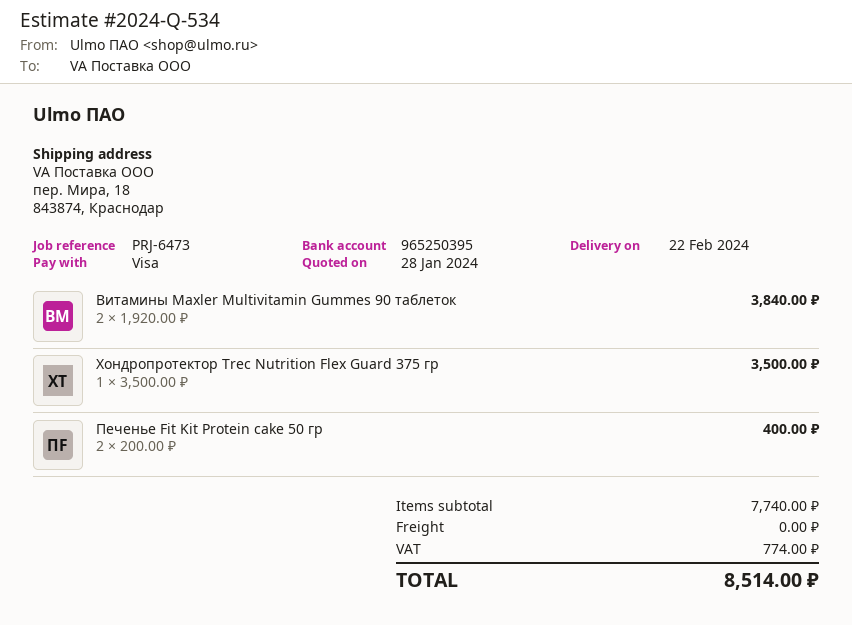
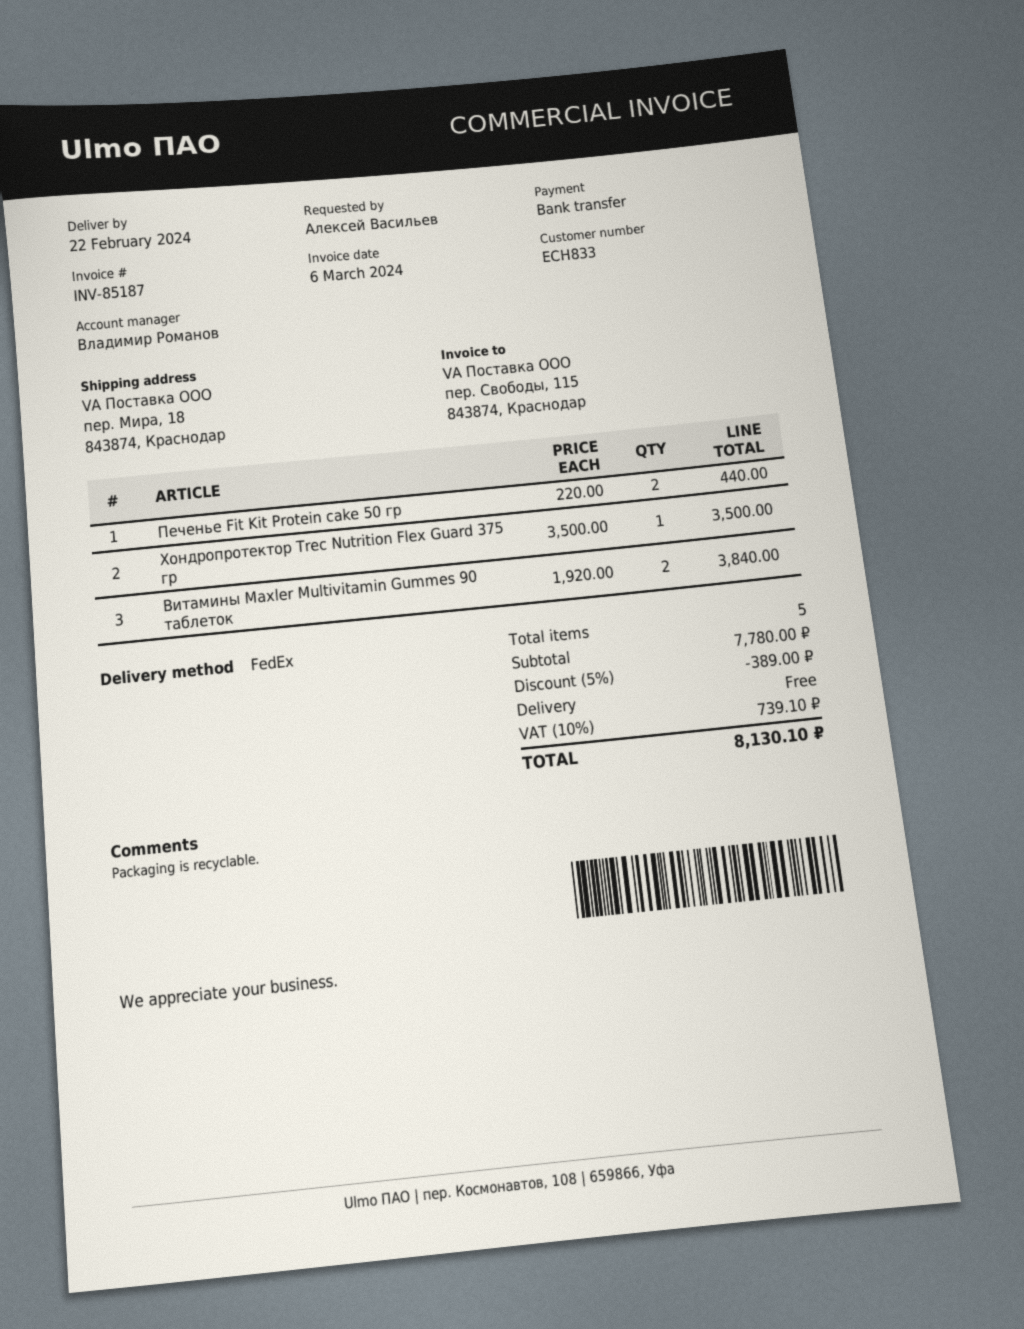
payment method: Visa -> bank transfer
Печенье Fit Kit Protein cake 50 гр: 2 x 200.00 = 400.00 -> 2 x 220.00 = 440.00
subtotal: 7740.00 -> 7780.00
discount: none -> 5% = 389.00
tax: 774.00 -> 739.10
total: 8514.00 -> 8130.10

